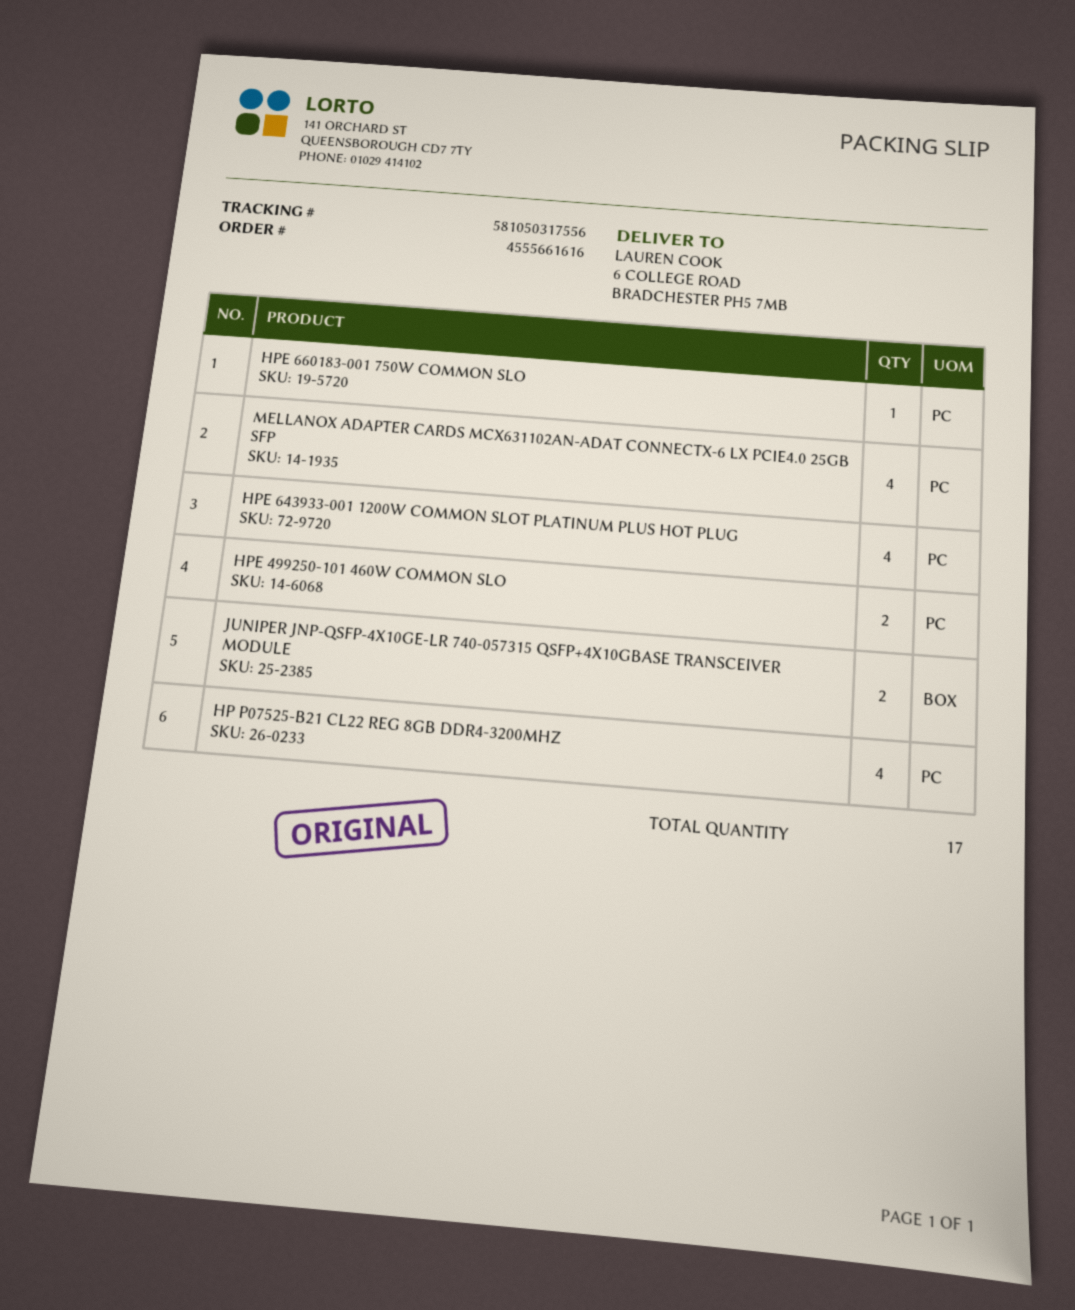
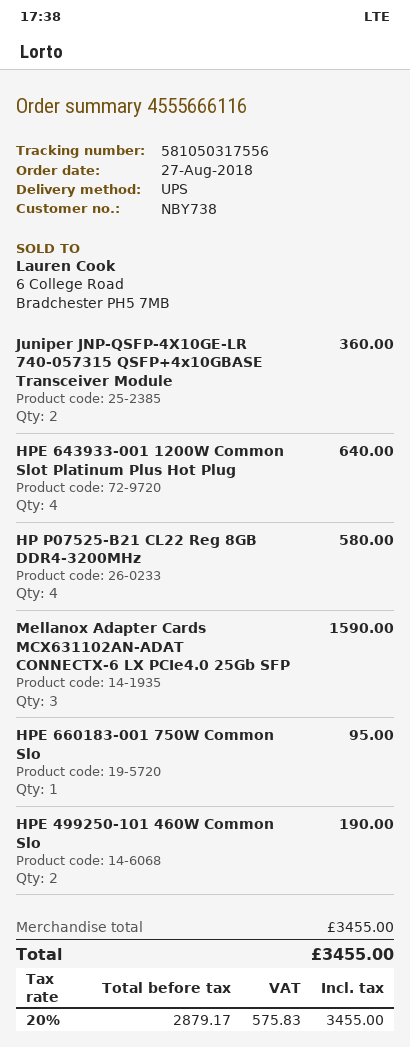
order number: 4555661616 -> 4555666116
MELLANOX ADAPTER CARDS MCX631102AN-ADAT CONNECTX-6 LX PCIE4.0 25GB SFP: 4 -> 3

